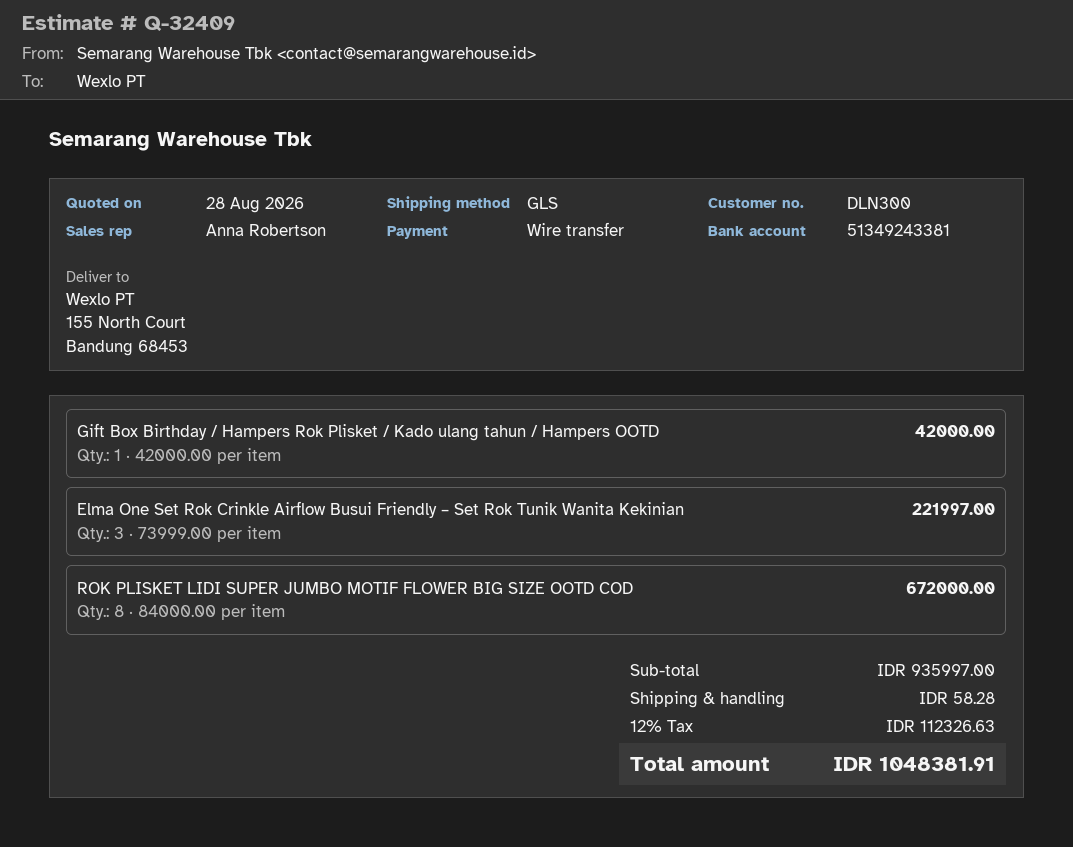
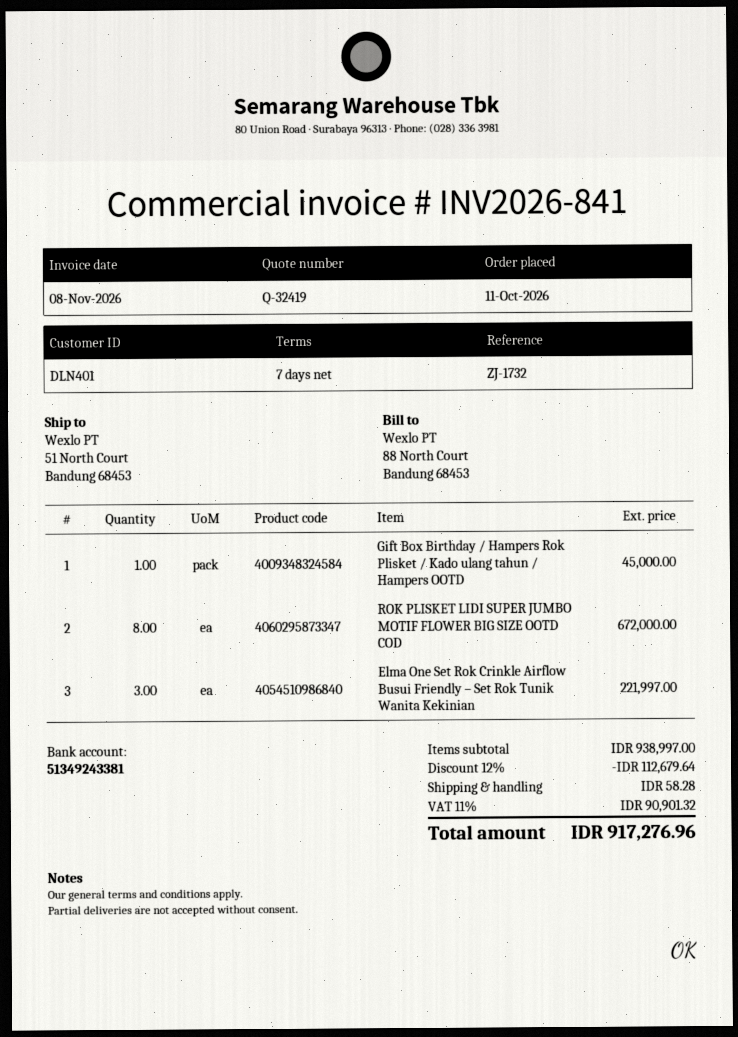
quote number: Q-32409 -> Q-32419
customer number: DLN300 -> DLN401
ship to: 155 North Court, Bandung 68453 -> 51 North Court, Bandung 68453
Gift Box Birthday / Hampers Rok Plisket / Kado ulang tahun / Hampers OOTD: 1 for 42000.00 -> 1 for 45000.00
subtotal: 935997.00 -> 938997.00
discount: none -> 12% = 112679.64
tax: 12% = 112326.63 -> 11% = 90901.32
total: 1048381.91 -> 917276.96

